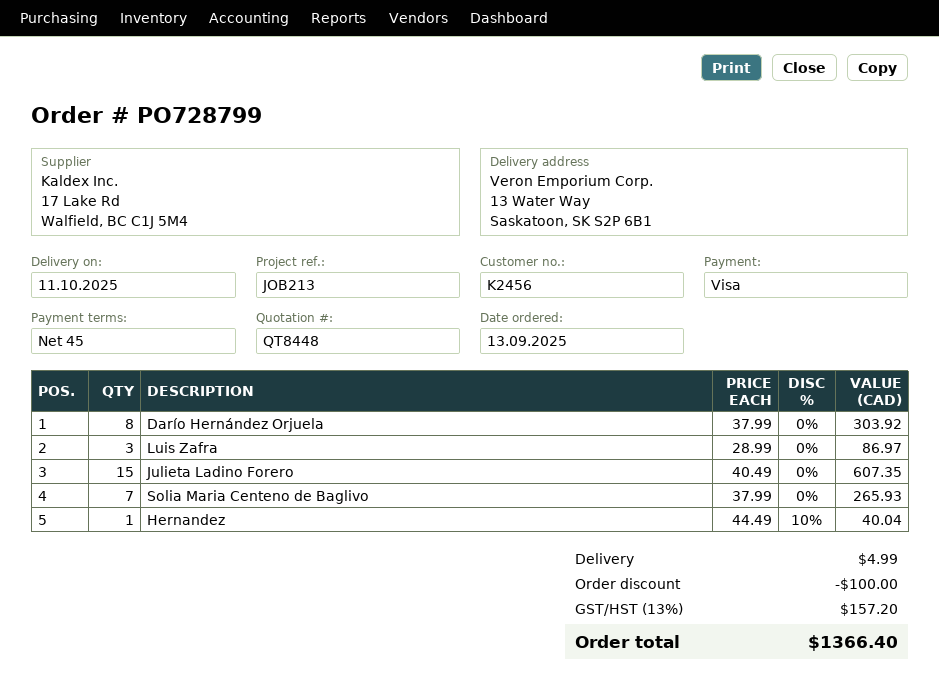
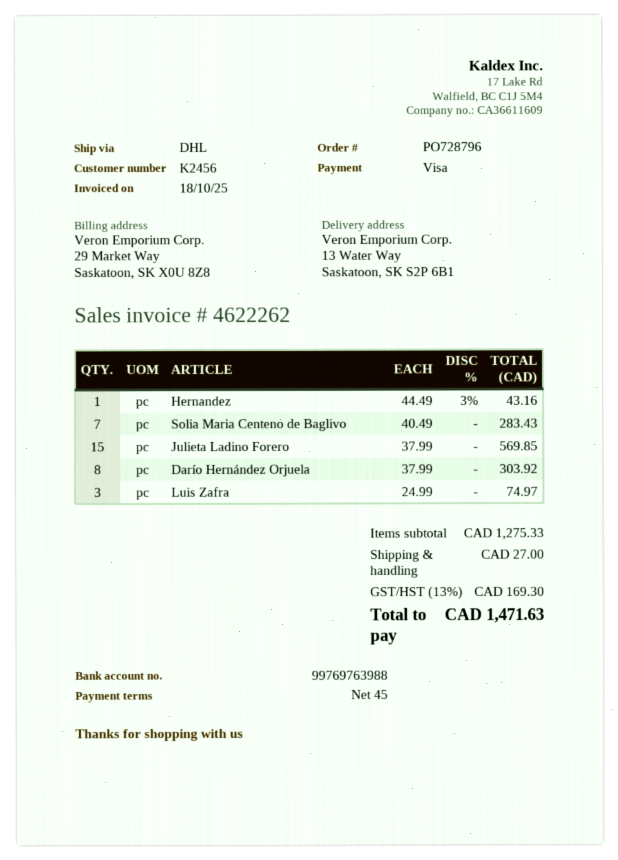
order number: PO728799 -> PO728796
Luis Zafra: 3 x 28.99 = 86.97 -> 3 x 24.99 = 74.97
Julieta Ladino Forero: 15 x 40.49 = 607.35 -> 15 x 37.99 = 569.85
Solia Maria Centeno de Baglivo: 7 x 37.99 = 265.93 -> 7 x 40.49 = 283.43
Hernandez: 1 x 44.49 - 10% = 40.04 -> 1 x 44.49 - 3% = 43.16
discount: 100.00 -> none
shipping: 4.99 -> 27.00
tax: 13% = 157.20 -> 13% = 169.30
total: 1366.40 -> 1471.63

